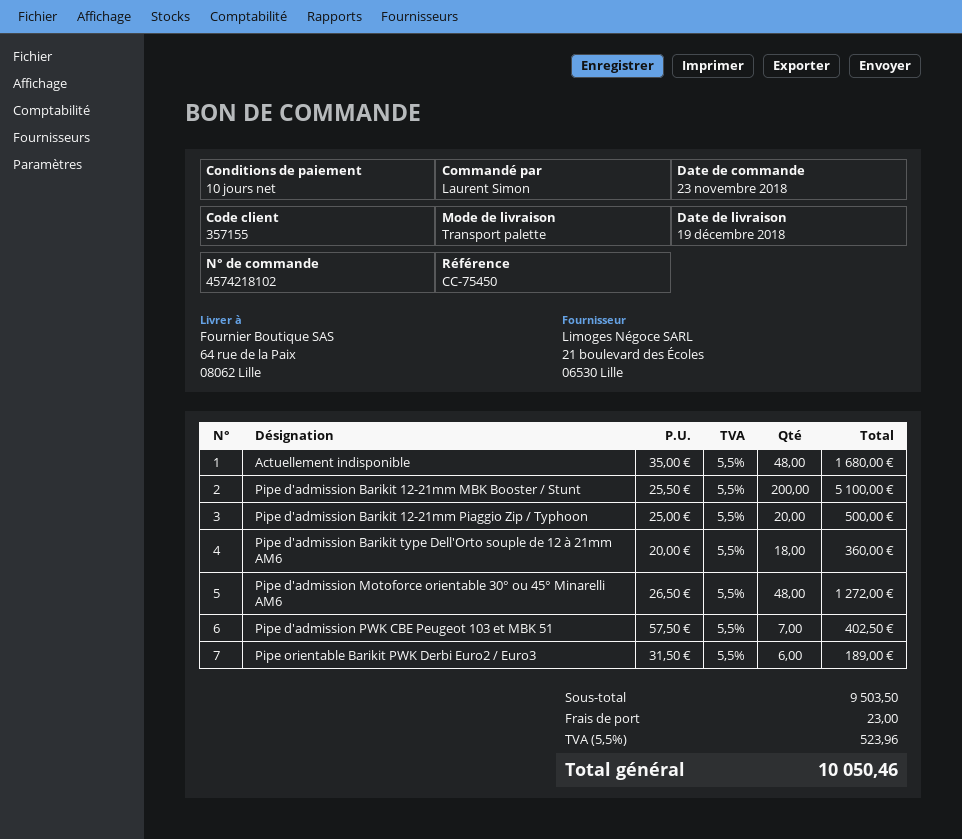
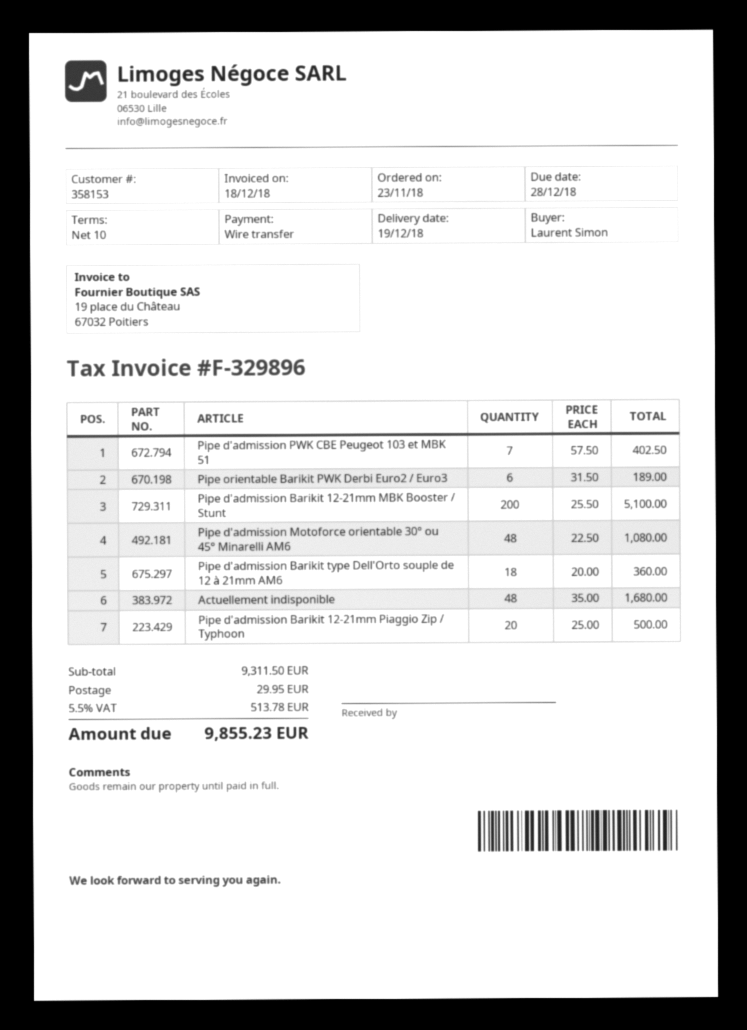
customer number: 357155 -> 358153
Pipe d'admission Motoforce orientable 30° ou 45° Minarelli AM6: 48 x 26.50 = 1272.00 -> 48 x 22.50 = 1080.00
subtotal: 9503.50 -> 9311.50
shipping: 23.00 -> 29.95
tax: 5.5% = 523.96 -> 5.5% = 513.78
total: 10050.46 -> 9855.23

